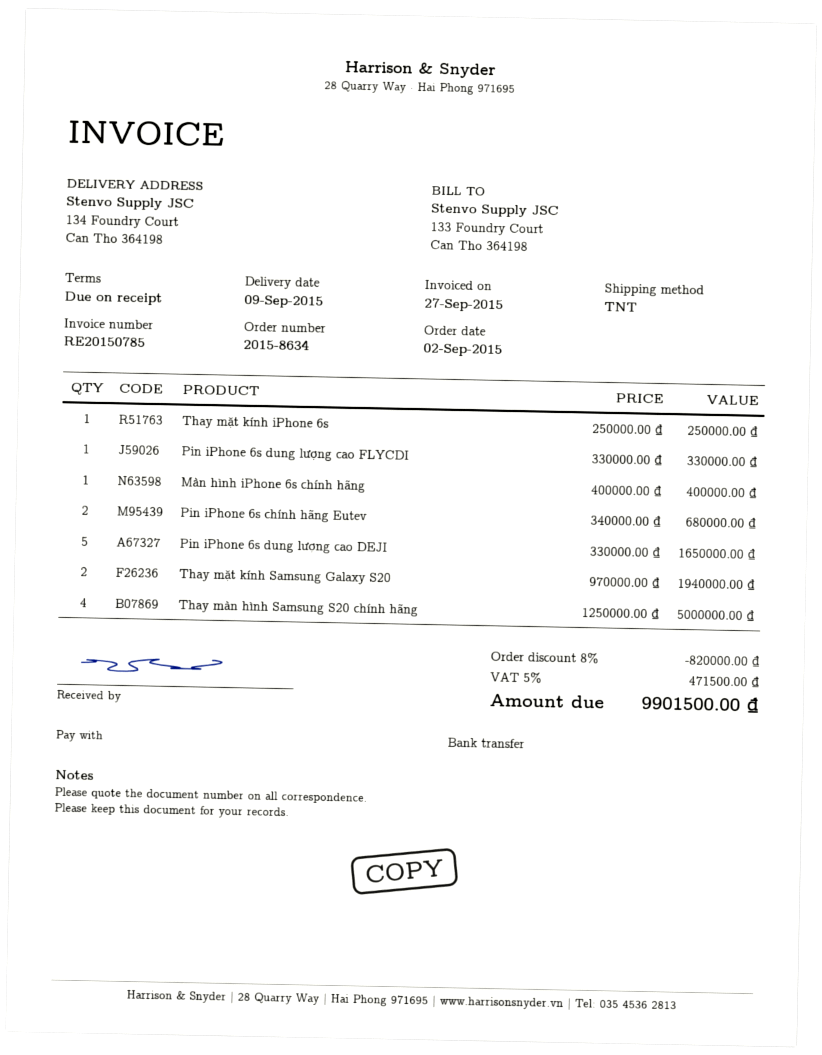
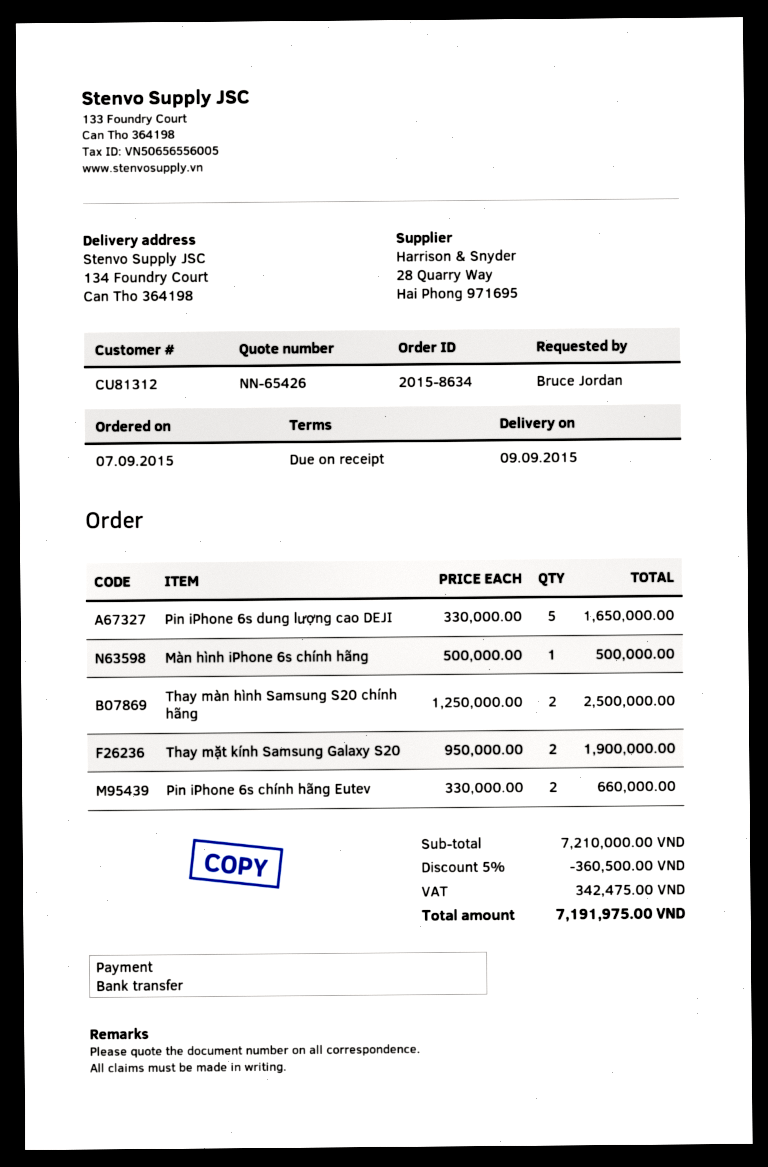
order date: 2015-09-02 -> 2015-09-07
Thay mặt kính iPhone 6s: 1 x 250000.00 = 250000.00 -> none
Pin iPhone 6s dung lượng cao FLYCDI: 1 x 330000.00 = 330000.00 -> none
Màn hình iPhone 6s chính hãng: 1 x 400000.00 = 400000.00 -> 1 x 500000.00 = 500000.00
Pin iPhone 6s chính hãng Eutev: 2 x 340000.00 = 680000.00 -> 2 x 330000.00 = 660000.00
Thay mặt kính Samsung Galaxy S20: 2 x 970000.00 = 1940000.00 -> 2 x 950000.00 = 1900000.00
Thay màn hình Samsung S20 chính hãng: 4 x 1250000.00 = 5000000.00 -> 2 x 1250000.00 = 2500000.00
discount: 8% = 820000.00 -> 5% = 360500.00
tax: 471500.00 -> 342475.00
total: 9901500.00 -> 7191975.00

